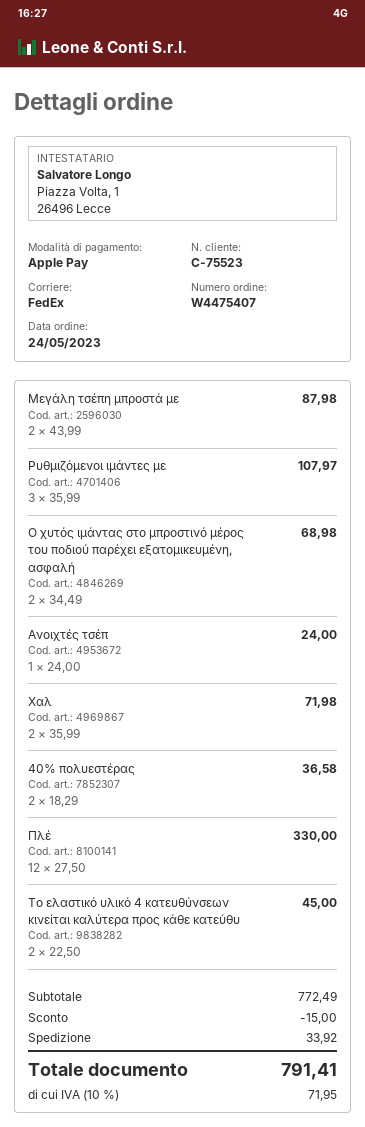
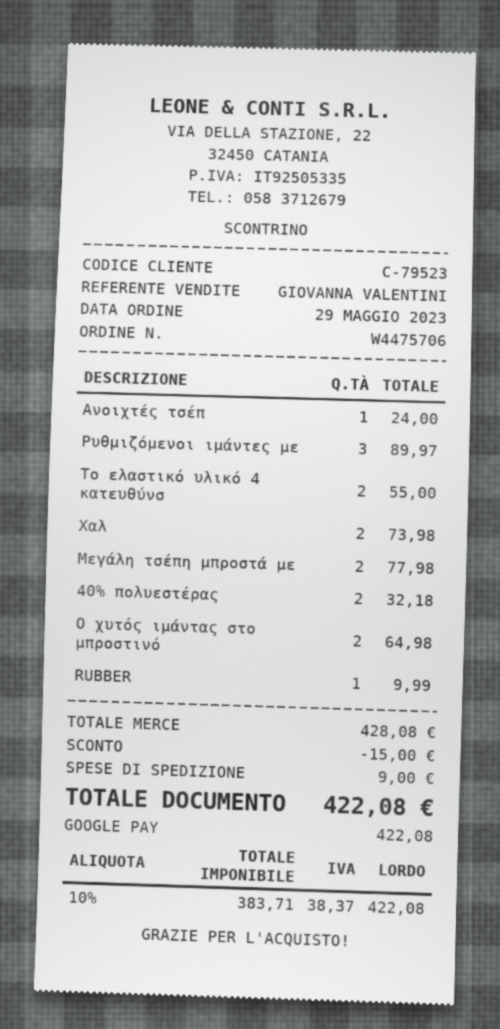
order number: W4475407 -> W4475706
order date: 2023-05-24 -> 2023-05-29
customer number: C-75523 -> C-79523
payment method: Apple Pay -> Google Pay
Μεγάλη τσέπη μπροστά με: 2 for 87.98 -> 2 for 77.98
Ρυθμιζόμενοι ιμάντες με: 3 for 107.97 -> 3 for 89.97
Ο χυτός ιμάντας στο μπροστινό μέρος του ποδιού παρέχει εξατομικευμένη, ασφαλή: 2 for 68.98 -> 2 for 64.98
Χαλ: 2 for 71.98 -> 2 for 73.98
40% πολυεστέρας: 2 for 36.58 -> 2 for 32.18
Πλέ: 12 for 330.00 -> none
Το ελαστικό υλικό 4 κατευθύνσεων κινείται καλύτερα προς κάθε κατεύθυ: 2 for 45.00 -> 2 for 55.00
RUBBER: none -> 1 for 9.99
subtotal: 772.49 -> 428.08
shipping: 33.92 -> 9.00
tax: 10% = 71.95 -> 10% = 38.37
total: 791.41 -> 422.08

